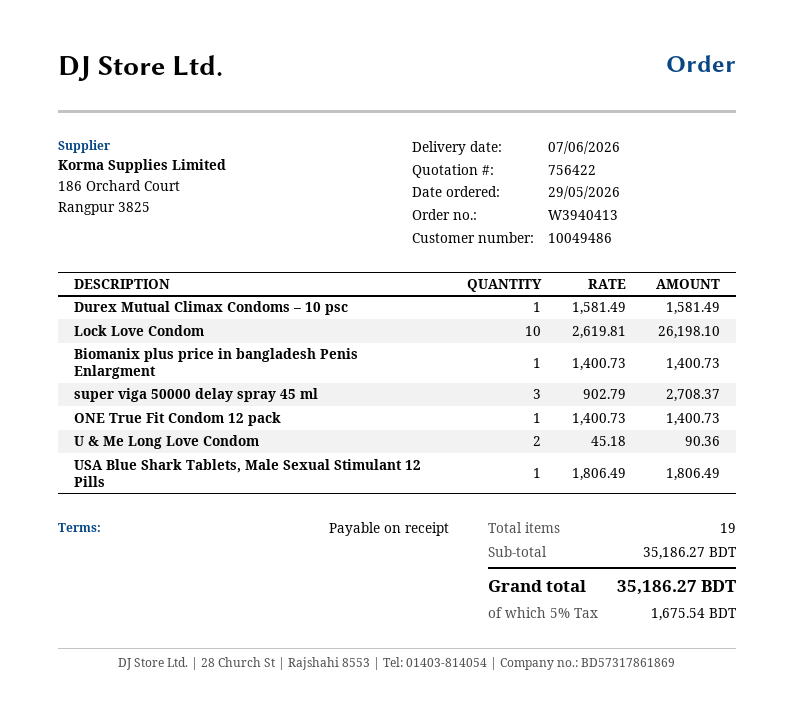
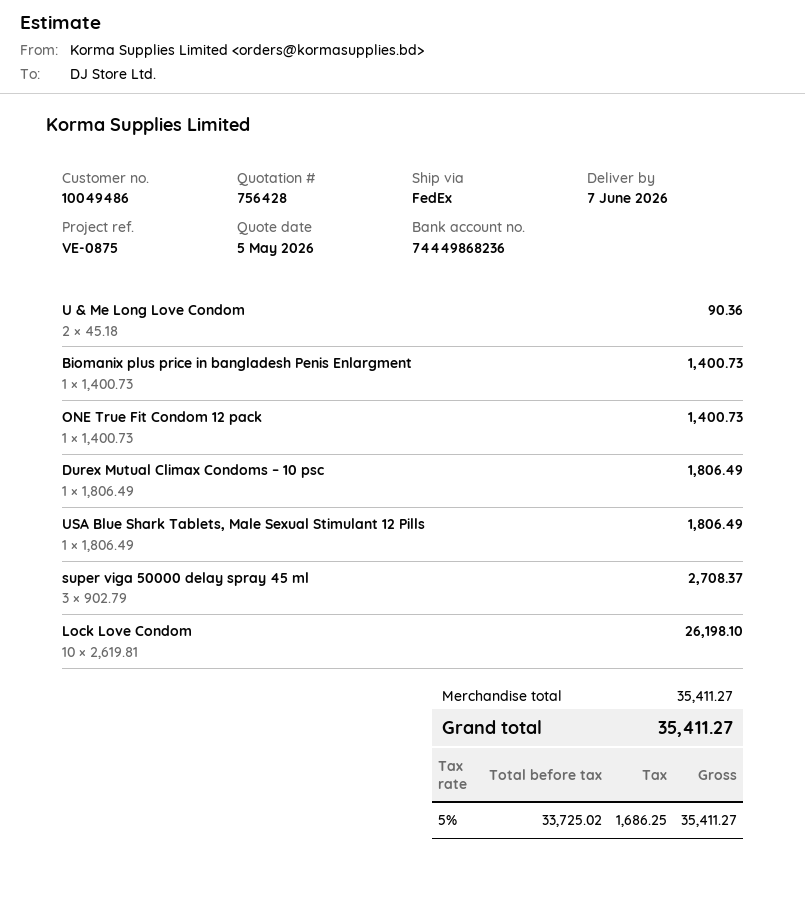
quote number: 756422 -> 756428
Durex Mutual Climax Condoms – 10 psc: 1 x 1581.49 = 1581.49 -> 1 x 1806.49 = 1806.49
subtotal: 35186.27 -> 35411.27
tax: 5% = 1675.54 -> 5% = 1686.25
total: 35186.27 -> 35411.27

